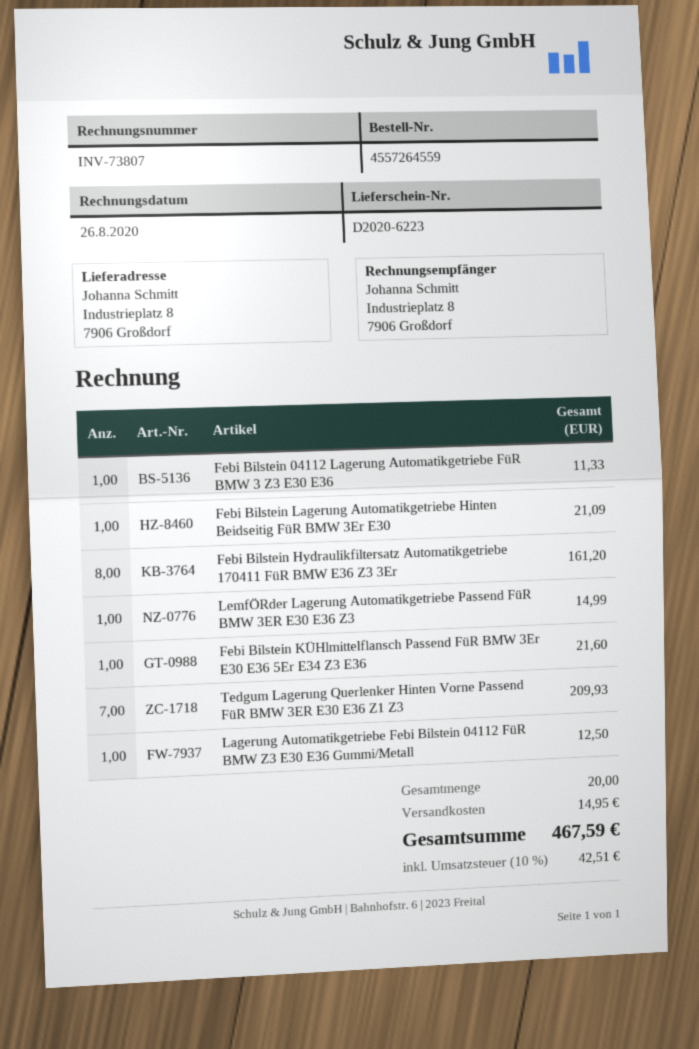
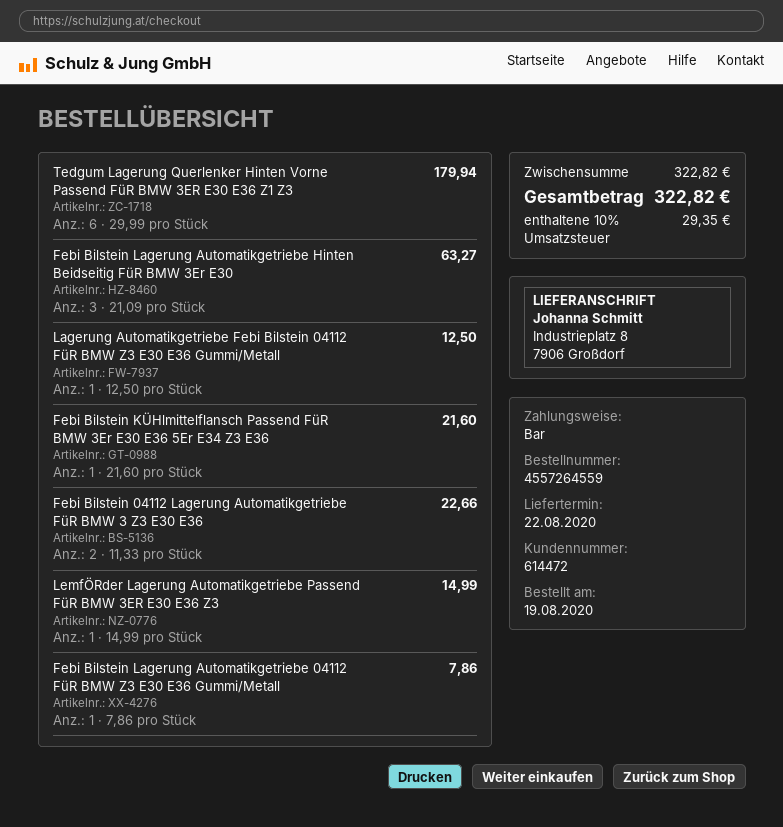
Febi Bilstein 04112 Lagerung Automatikgetriebe FüR BMW 3 Z3 E30 E36: 1 for 11.33 -> 2 for 22.66
Febi Bilstein Lagerung Automatikgetriebe Hinten Beidseitig FüR BMW 3Er E30: 1 for 21.09 -> 3 for 63.27
Febi Bilstein Hydraulikfiltersatz Automatikgetriebe 170411 FüR BMW E36 Z3 3Er: 8 for 161.20 -> none
Tedgum Lagerung Querlenker Hinten Vorne Passend FüR BMW 3ER E30 E36 Z1 Z3: 7 for 209.93 -> 6 for 179.94
Febi Bilstein Lagerung Automatikgetriebe 04112 FüR BMW Z3 E30 E36 Gummi/Metall: none -> 1 for 7.86
shipping: 14.95 -> none
tax: 10% = 42.51 -> 10% = 29.35
total: 467.59 -> 322.82

